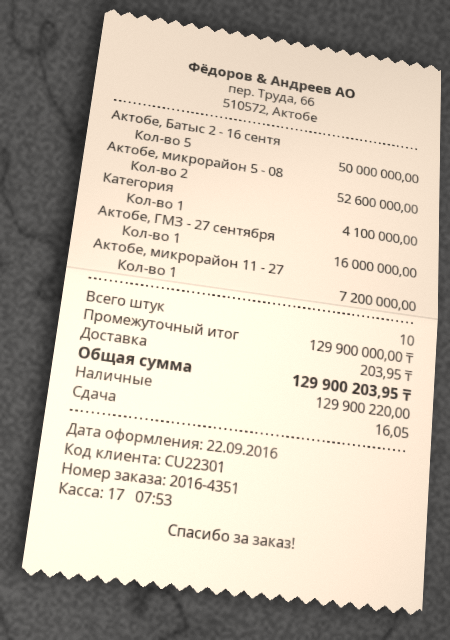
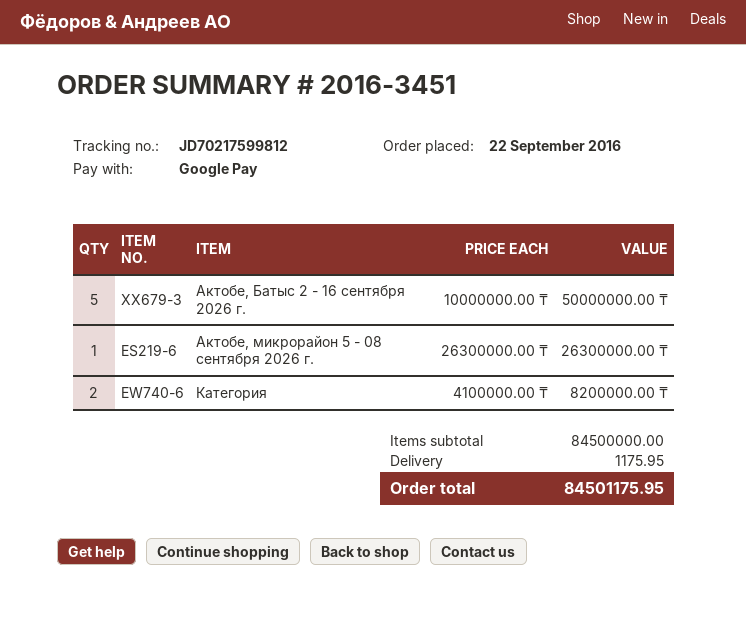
order number: 2016-4351 -> 2016-3451
payment method: cash -> Google Pay
Актобе, микрорайон 5 - 08: 2 for 52600000.00 -> 1 for 26300000.00
Категория: 1 for 4100000.00 -> 2 for 8200000.00
Актобе, ГМЗ - 27 сентября: 1 for 16000000.00 -> none
Актобе, микрорайон 11 - 27: 1 for 7200000.00 -> none
subtotal: 129900000.00 -> 84500000.00
shipping: 203.95 -> 1175.95
total: 129900203.95 -> 84501175.95

